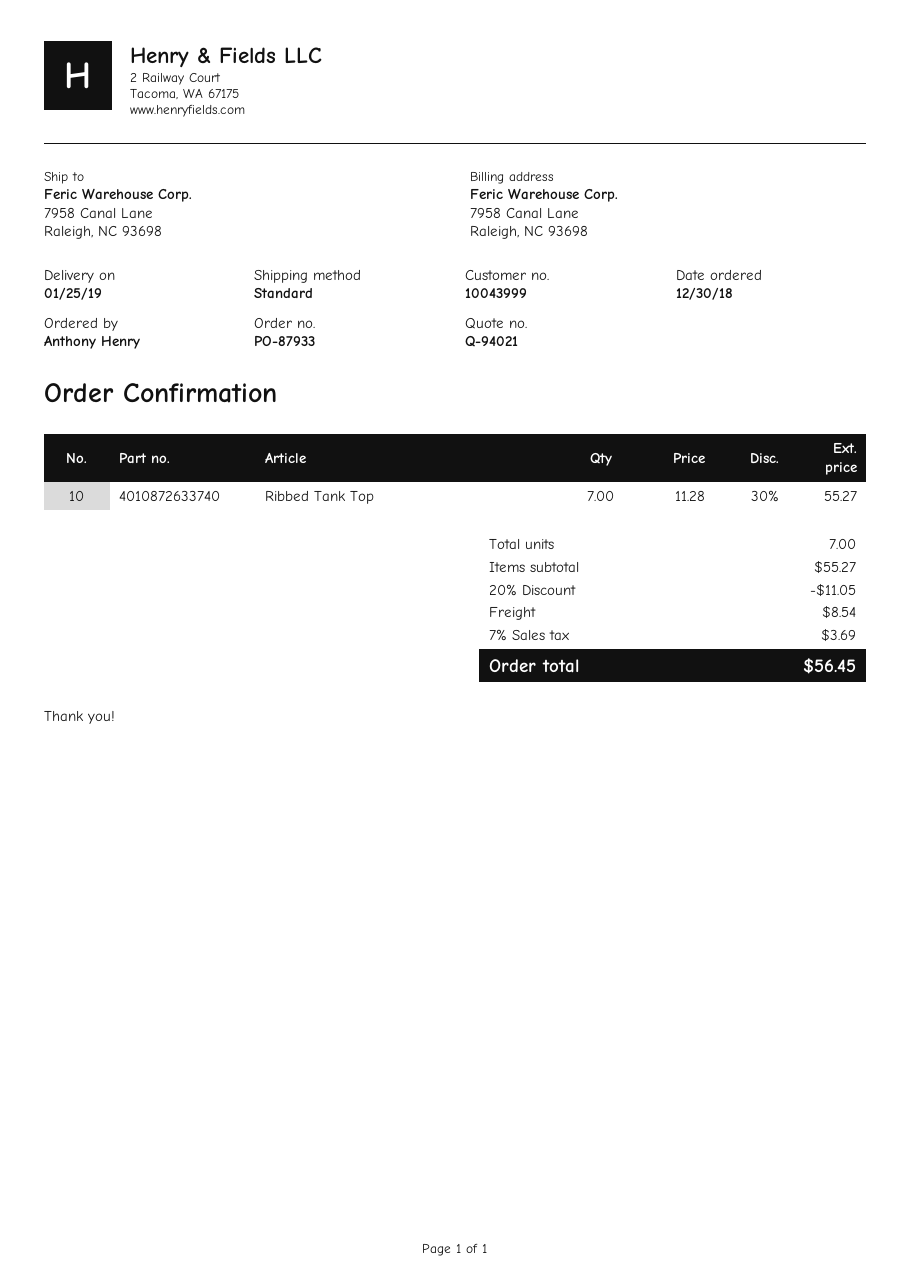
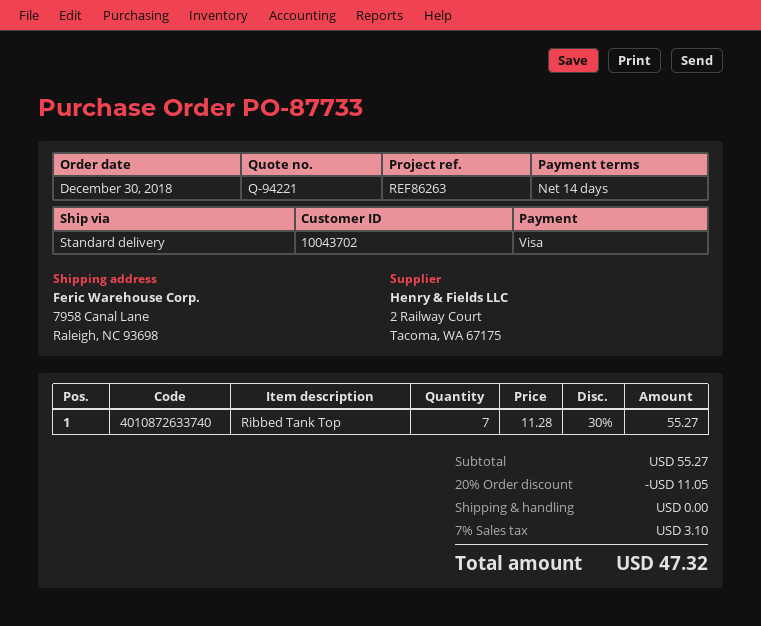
quote number: Q-94021 -> Q-94221
order number: PO-87933 -> PO-87733
customer number: 10043999 -> 10043702
shipping: 8.54 -> 0.00
tax: 7% = 3.69 -> 7% = 3.10
total: 56.45 -> 47.32

